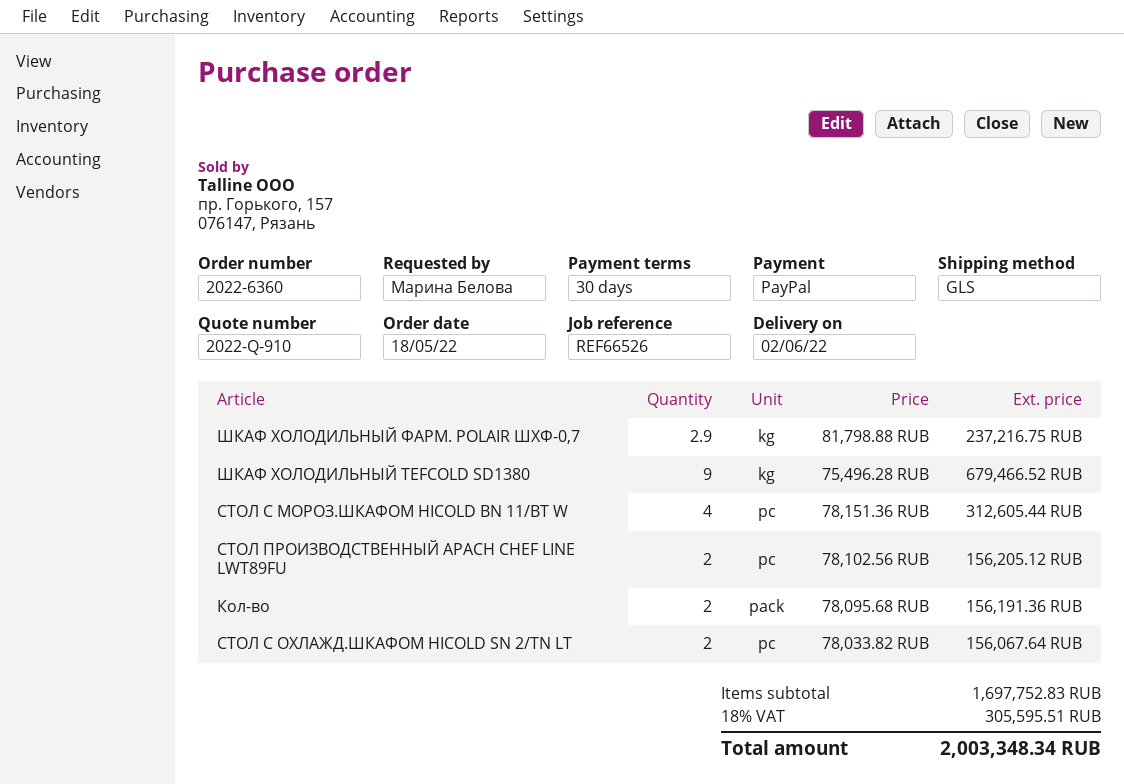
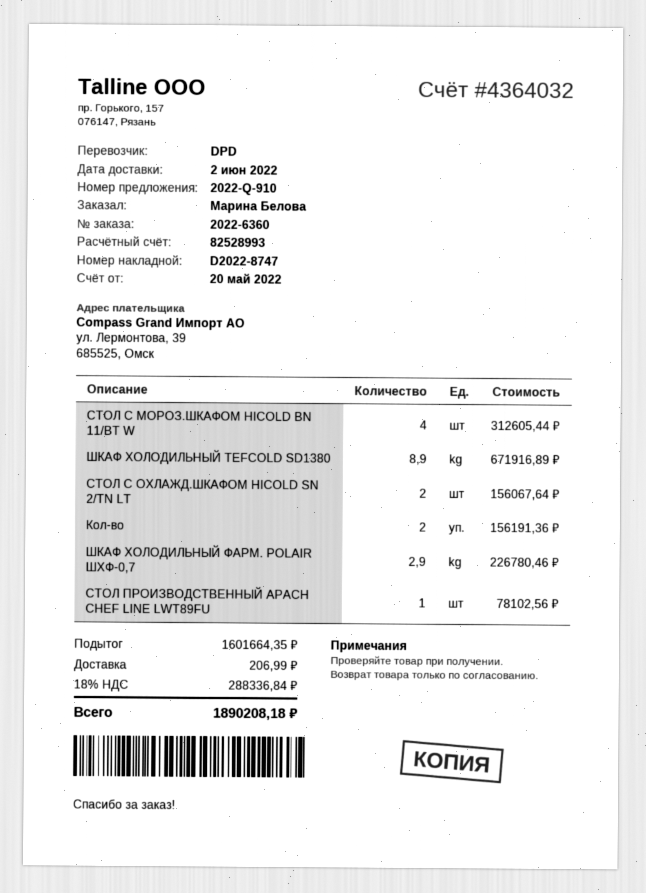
shipping method: GLS -> DPD
ШКАФ ХОЛОДИЛЬНЫЙ ФАРМ. POLAIR ШХФ-0,7: 2.9 for 237216.75 -> 2.9 for 226780.46
ШКАФ ХОЛОДИЛЬНЫЙ TEFCOLD SD1380: 9 for 679466.52 -> 8.9 for 671916.89
СТОЛ ПРОИЗВОДСТВЕННЫЙ APACH CHEF LINE LWT89FU: 2 for 156205.12 -> 1 for 78102.56
subtotal: 1697752.83 -> 1601664.35
shipping: none -> 206.99
tax: 18% = 305595.51 -> 18% = 288336.84
total: 2003348.34 -> 1890208.18

